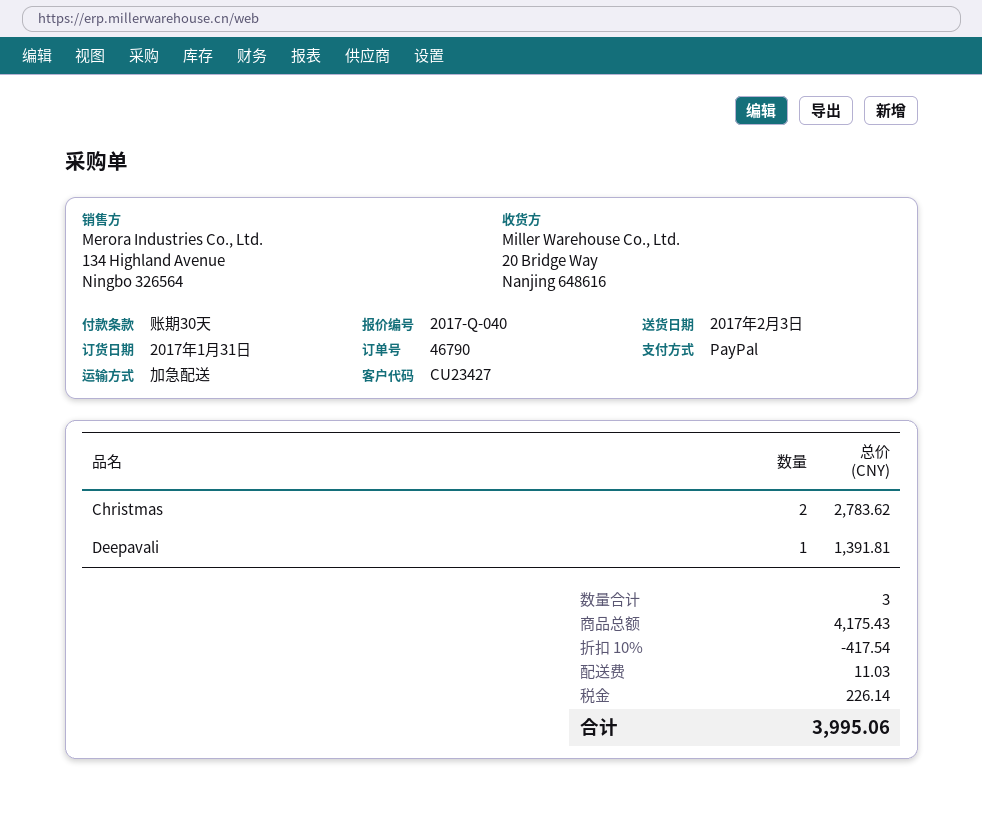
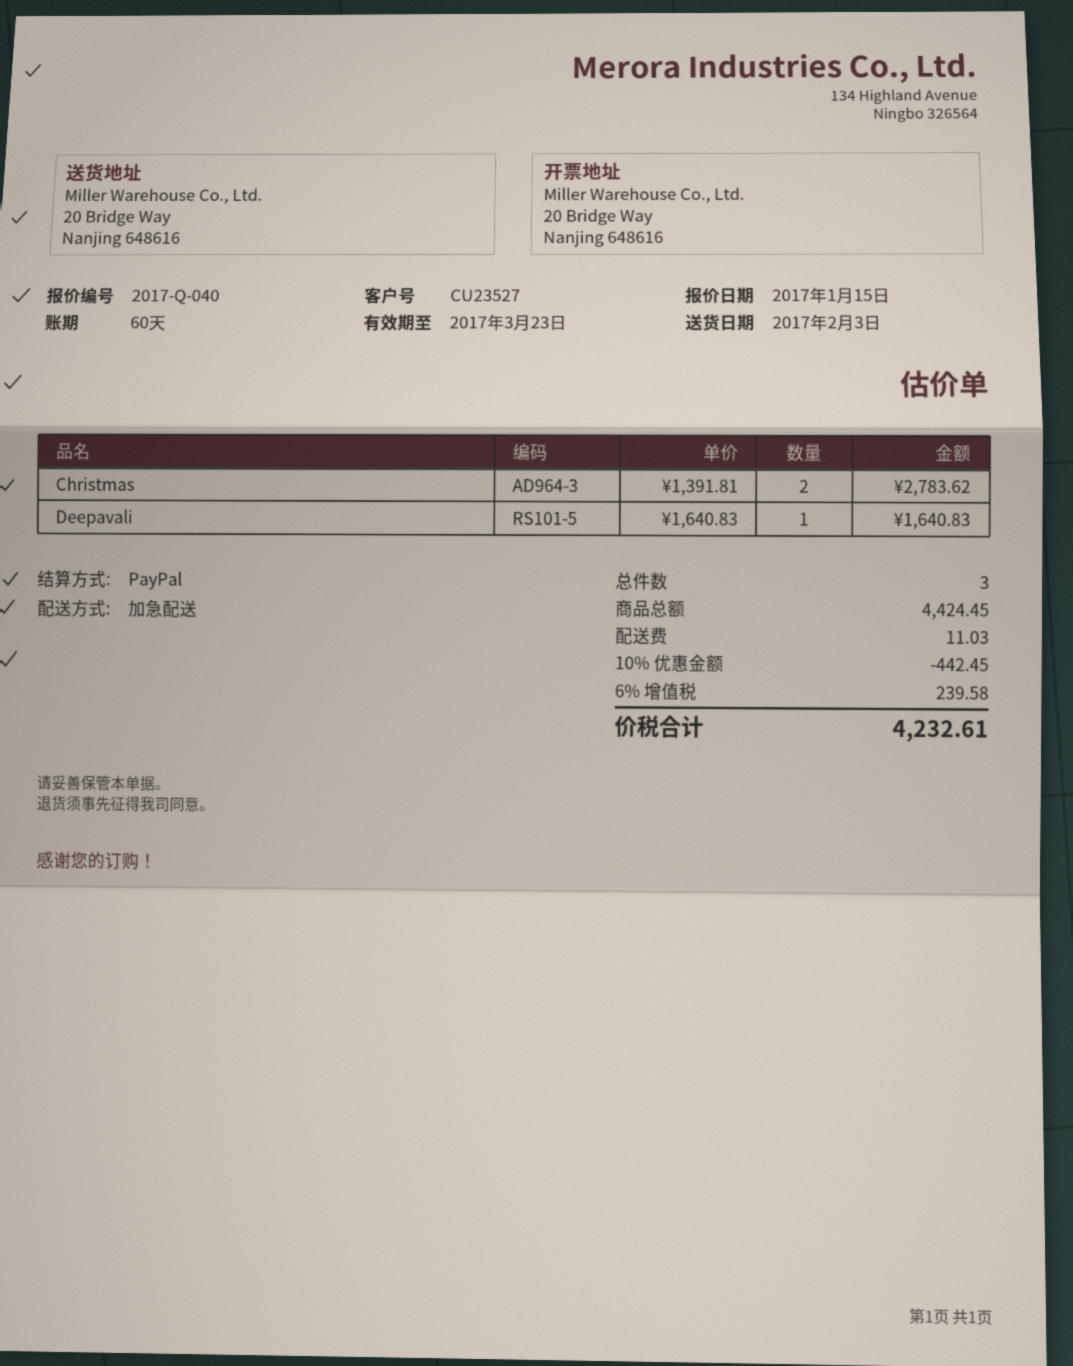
payment terms: 30 days -> 60 days
customer number: CU23427 -> CU23527
Deepavali: 1 for 1391.81 -> 1 for 1640.83
subtotal: 4175.43 -> 4424.45
discount: 10% = 417.54 -> 10% = 442.45
tax: 226.14 -> 239.58
total: 3995.06 -> 4232.61

